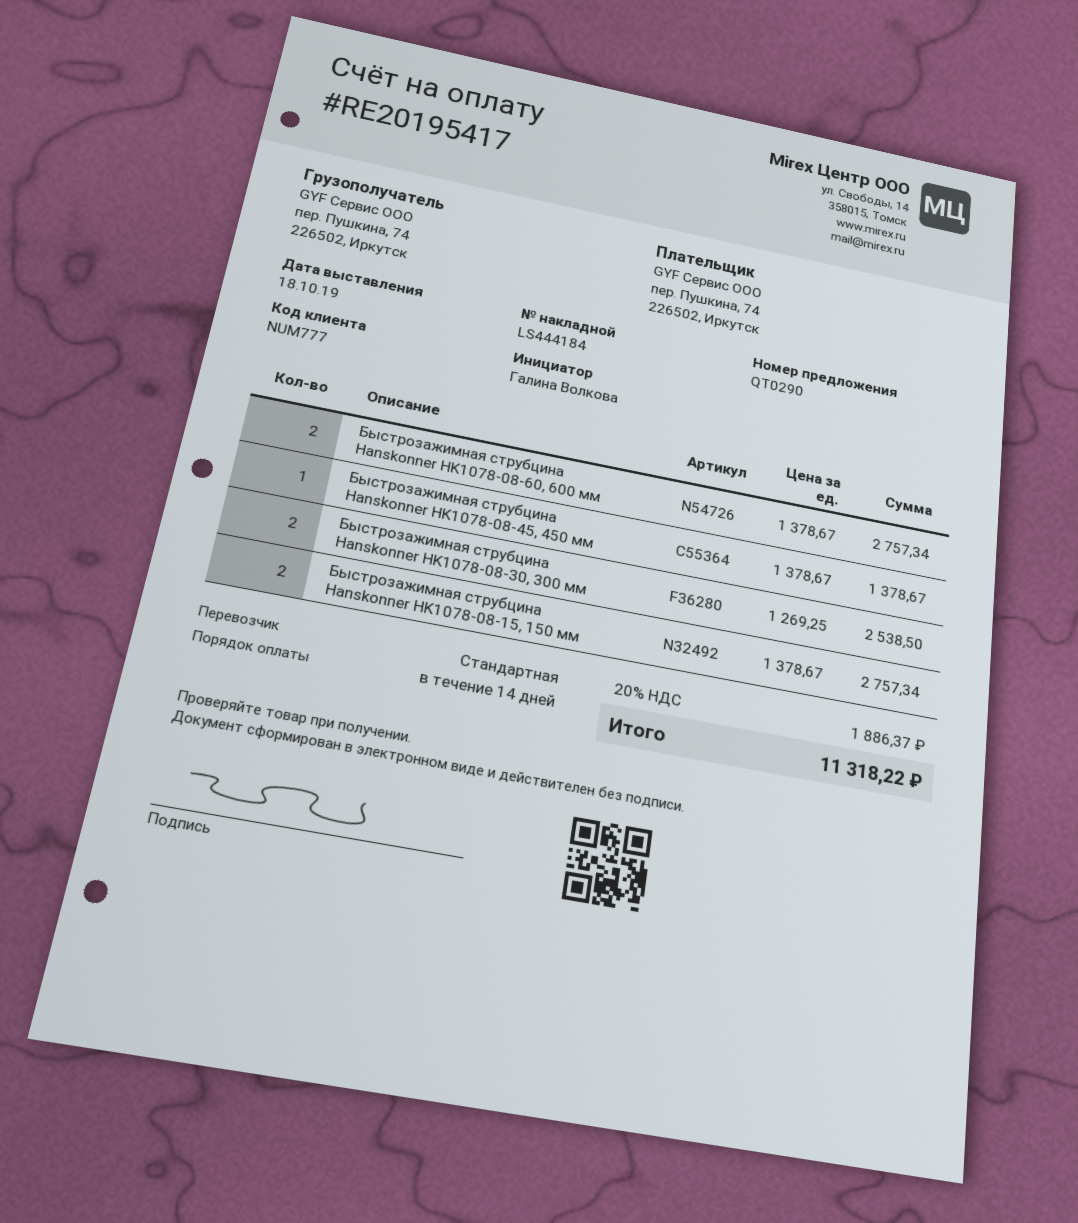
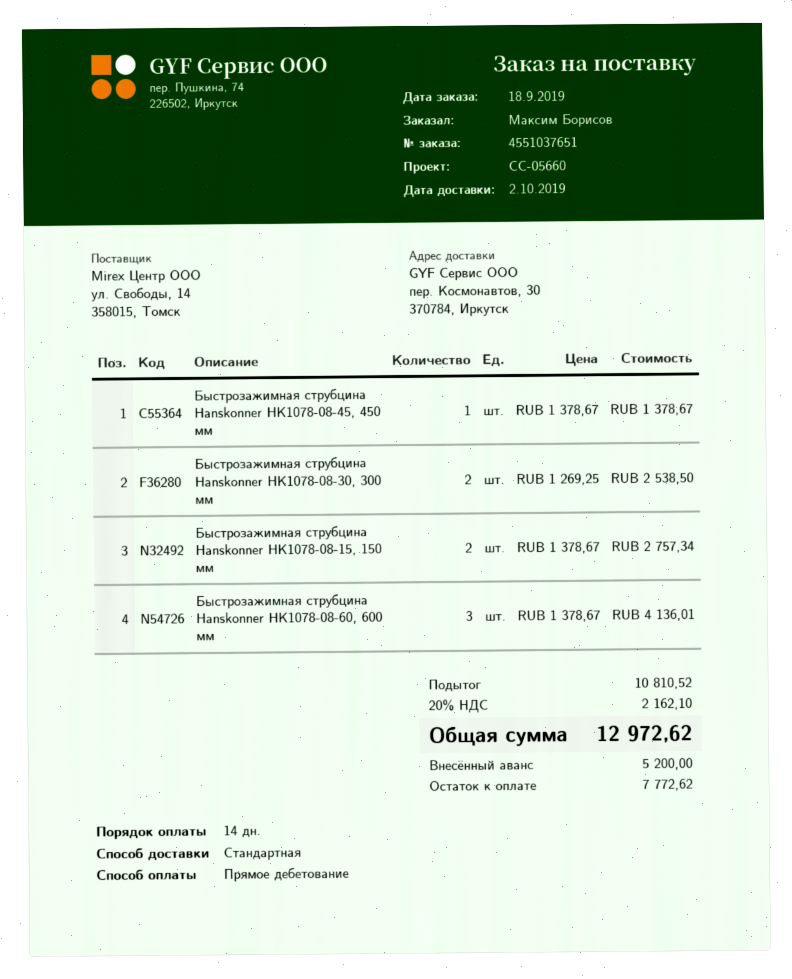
ordered by: Галина Волкова -> Максим Борисов
ship to: пер. Пушкина, 74, 226502, Иркутск -> пер. Космонавтов, 30, 370784, Иркутск
Быстрозажимная струбцина Hanskonner HK1078-08-60, 600 мм: 2 x 1378.67 = 2757.34 -> 3 x 1378.67 = 4136.01
tax: 20% = 1886.37 -> 20% = 2162.10
total: 11318.22 -> 12972.62

